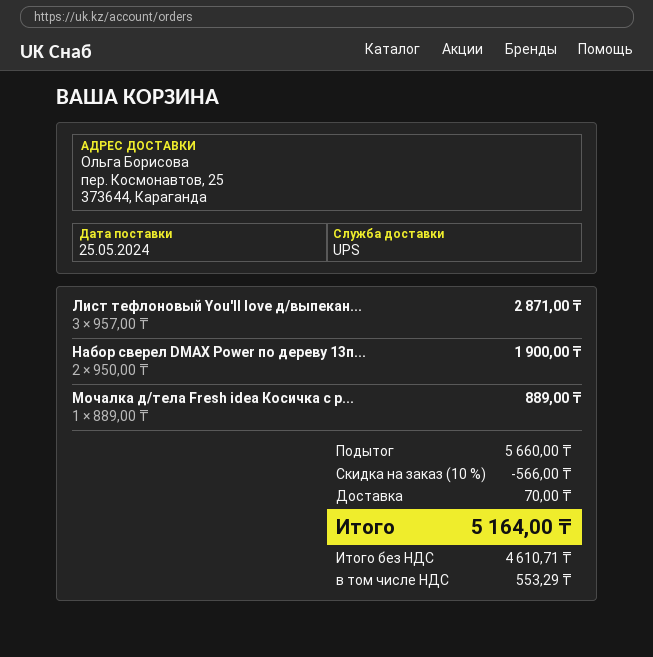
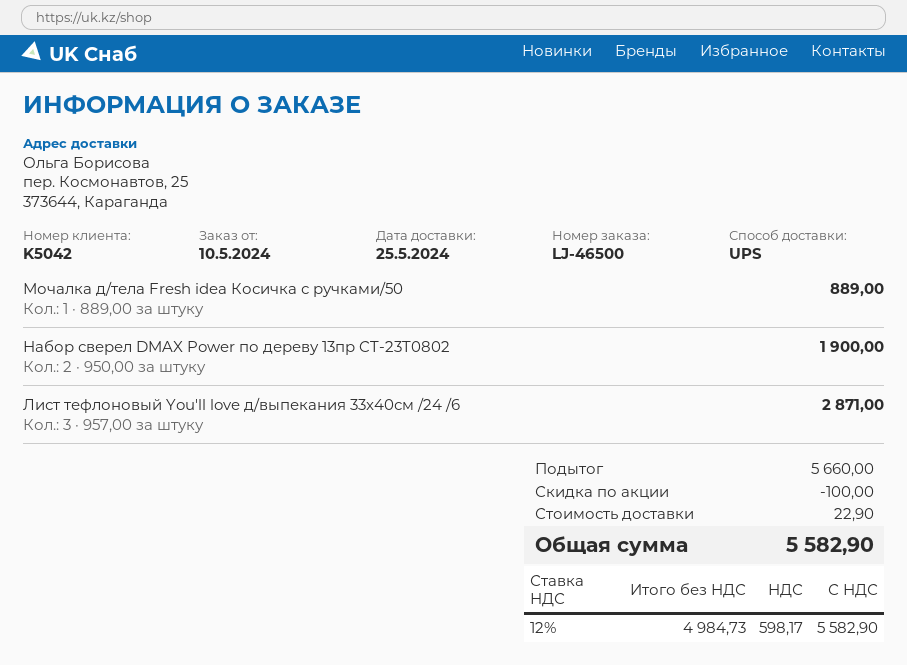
discount: 566.00 -> 100.00
shipping: 70.00 -> 22.90
net: 4610.71 -> 4984.73
tax: 553.29 -> 598.17
total: 5164.00 -> 5582.90

